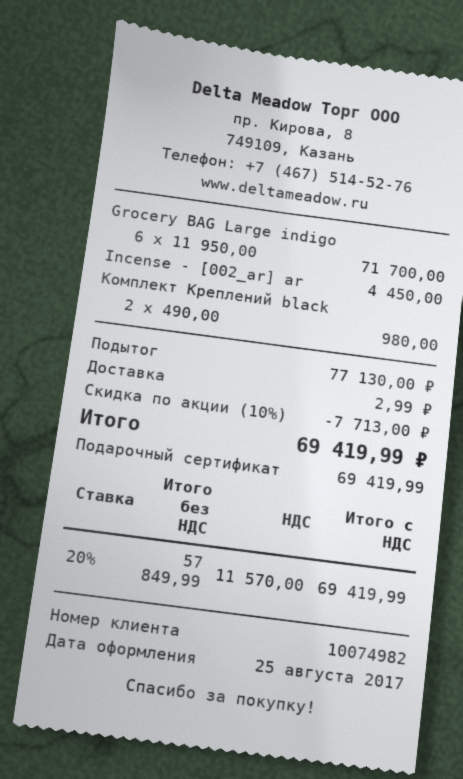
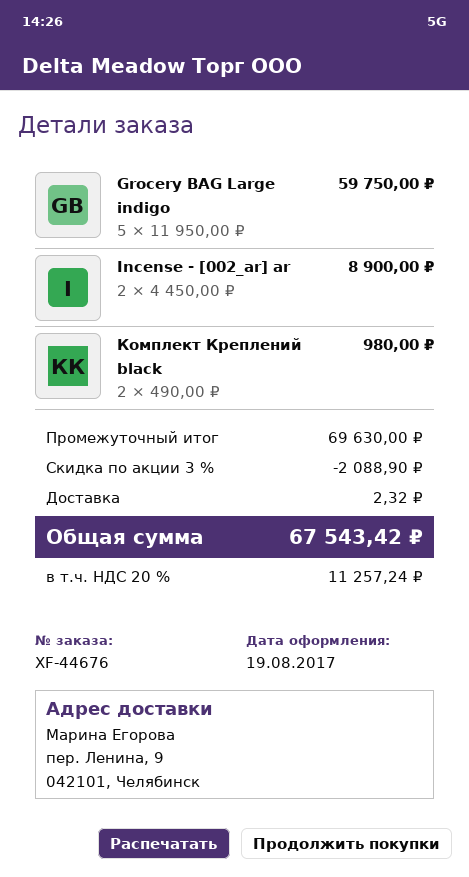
order date: 2017-08-25 -> 2017-08-19
Grocery BAG Large indigo: 6 x 11950.00 = 71700.00 -> 5 x 11950.00 = 59750.00
Incense - [002_ar] ar: 1 x 4450.00 = 4450.00 -> 2 x 4450.00 = 8900.00
subtotal: 77130.00 -> 69630.00
discount: 10% = 7713.00 -> 3% = 2088.90
shipping: 2.99 -> 2.32
tax: 20% = 11570.00 -> 20% = 11257.24
total: 69419.99 -> 67543.42

